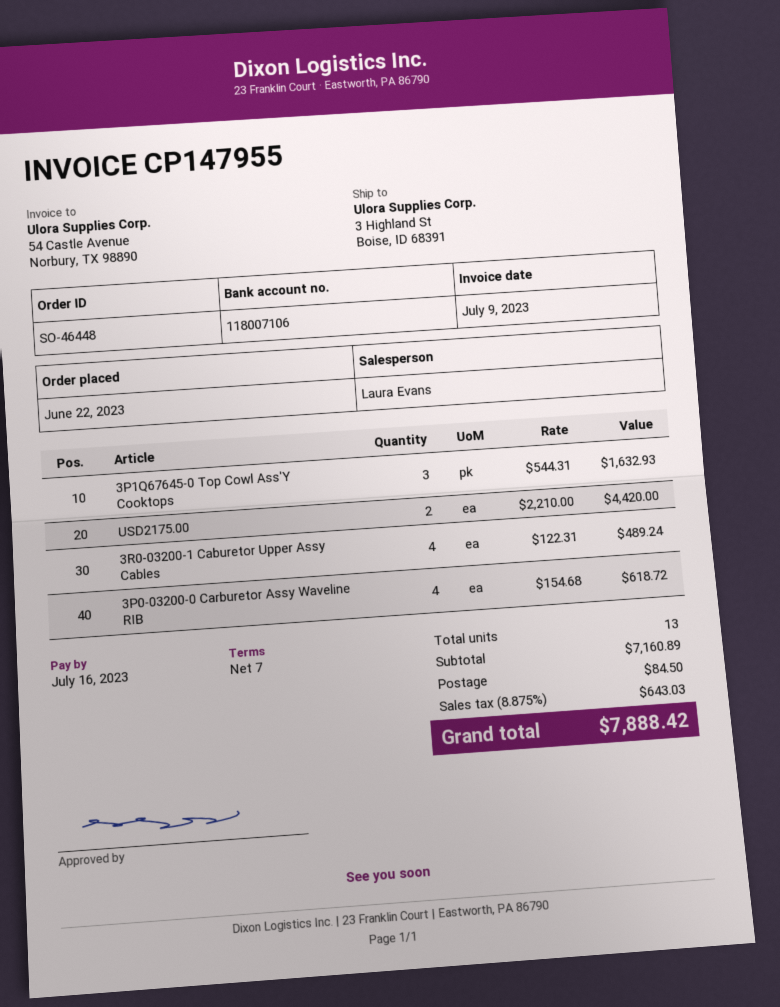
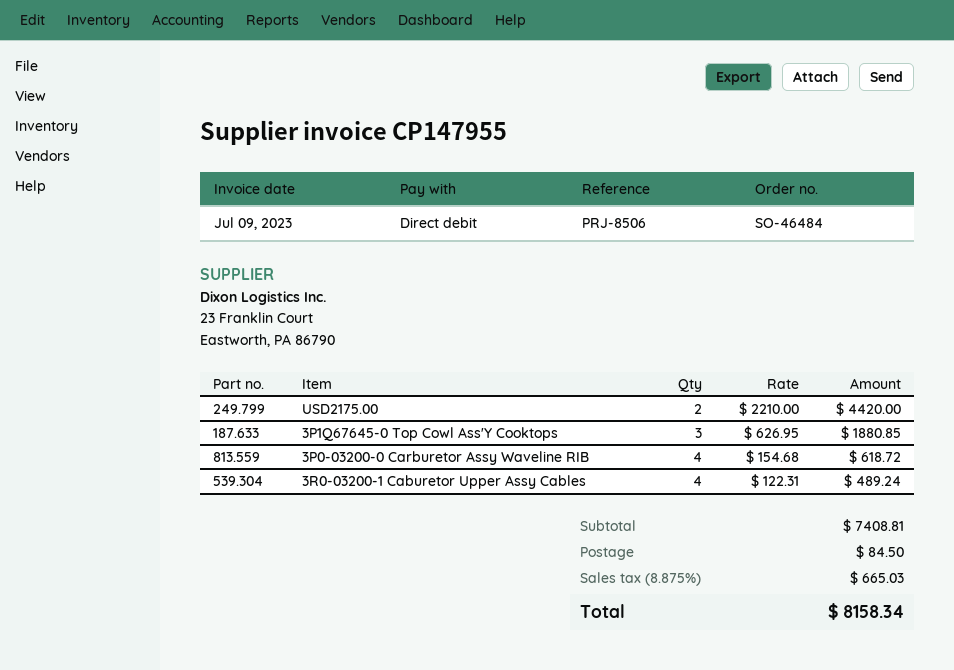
order number: SO-46448 -> SO-46484
3P1Q67645-0 Top Cowl Ass'Y Cooktops: 3 x 544.31 = 1632.93 -> 3 x 626.95 = 1880.85
subtotal: 7160.89 -> 7408.81
tax: 8.875% = 643.03 -> 8.875% = 665.03
total: 7888.42 -> 8158.34

